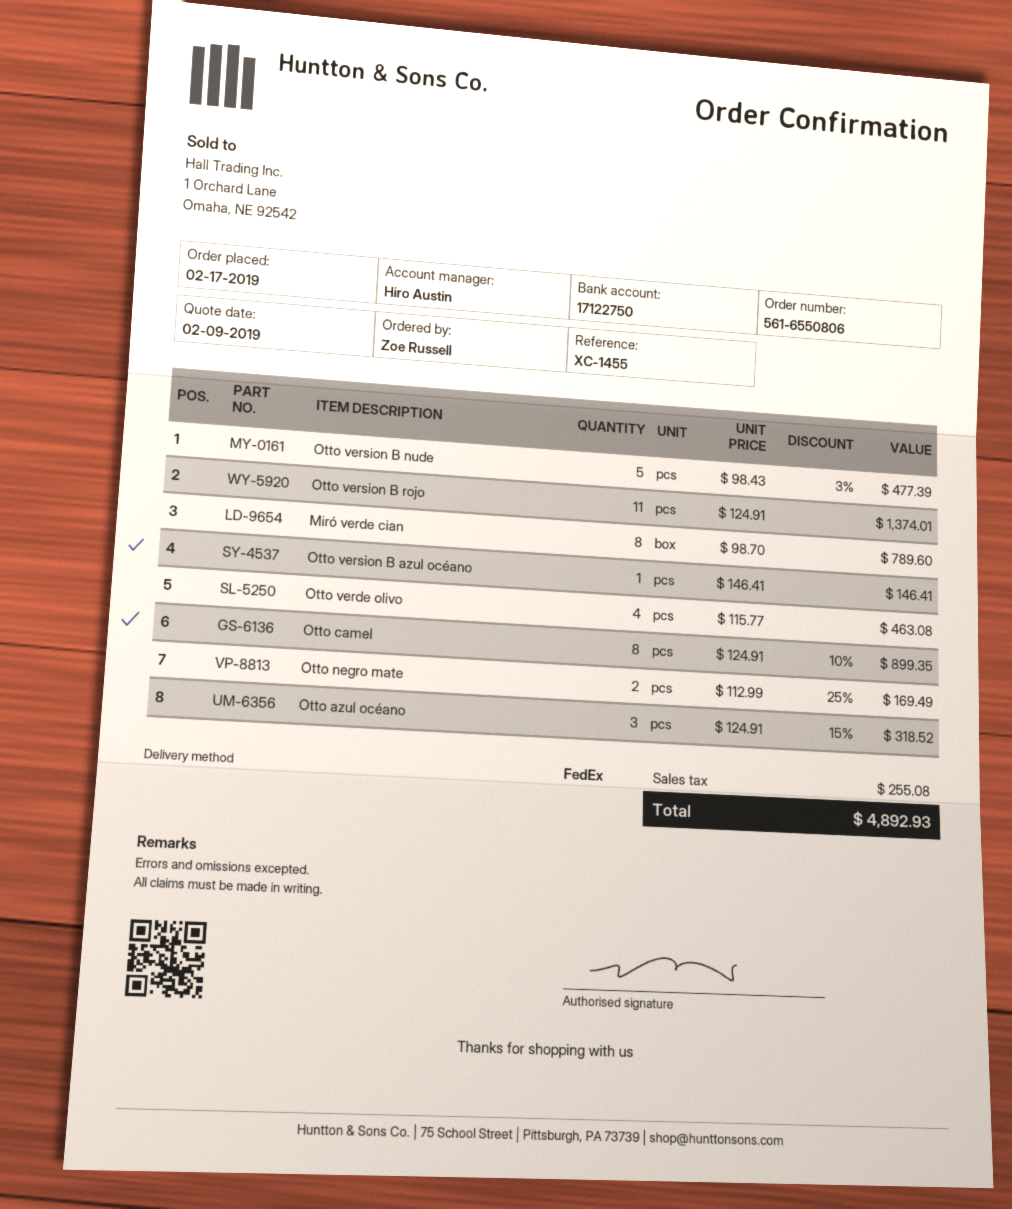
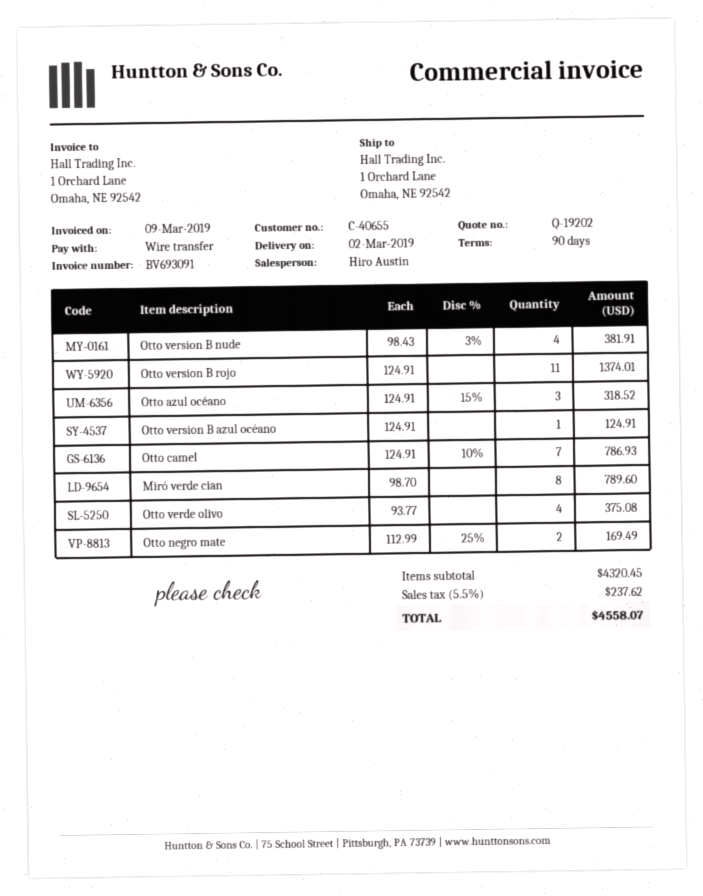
Otto version B nude: 5 x 98.43 - 3% = 477.39 -> 4 x 98.43 - 3% = 381.91
Otto version B azul océano: 1 x 146.41 = 146.41 -> 1 x 124.91 = 124.91
Otto verde olivo: 4 x 115.77 = 463.08 -> 4 x 93.77 = 375.08
Otto camel: 8 x 124.91 - 10% = 899.35 -> 7 x 124.91 - 10% = 786.93
tax: 255.08 -> 237.62
total: 4892.93 -> 4558.07

